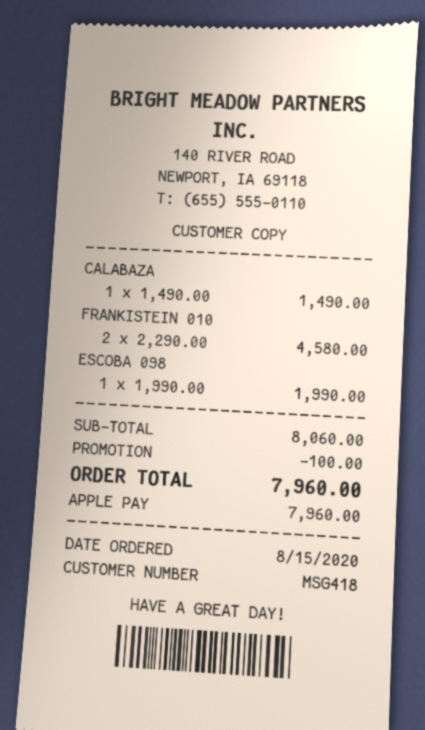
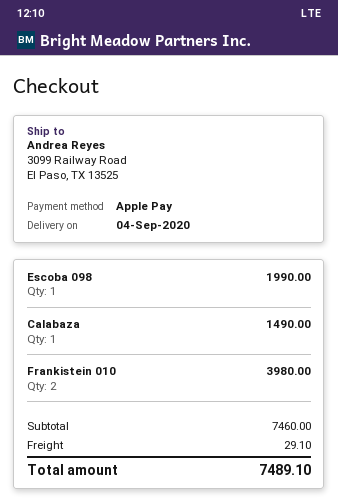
FRANKISTEIN 010: 2 for 4580.00 -> 2 for 3980.00
subtotal: 8060.00 -> 7460.00
discount: 100.00 -> none
shipping: none -> 29.10
total: 7960.00 -> 7489.10

